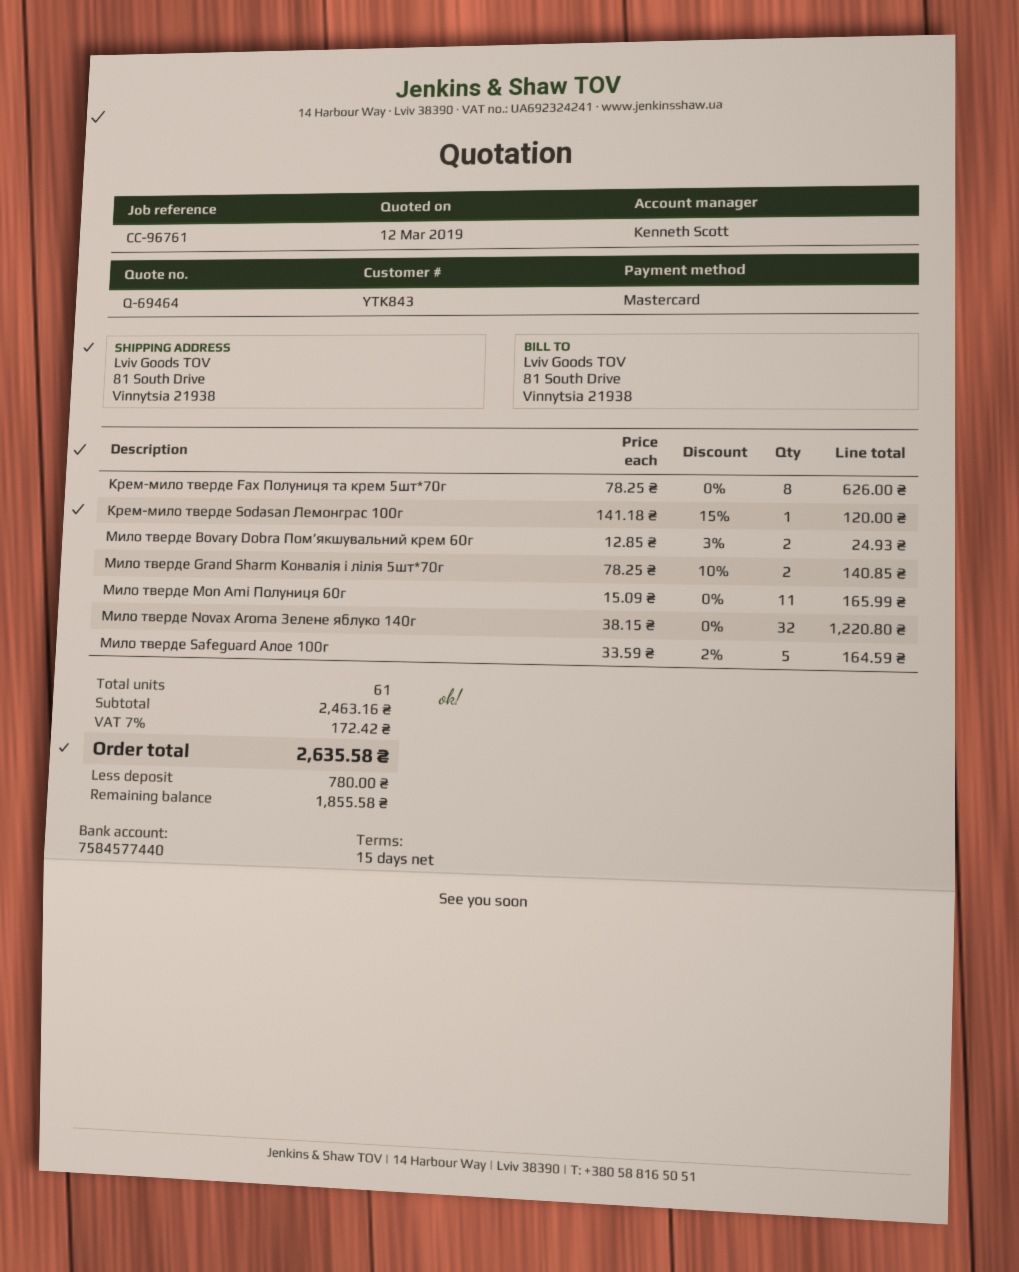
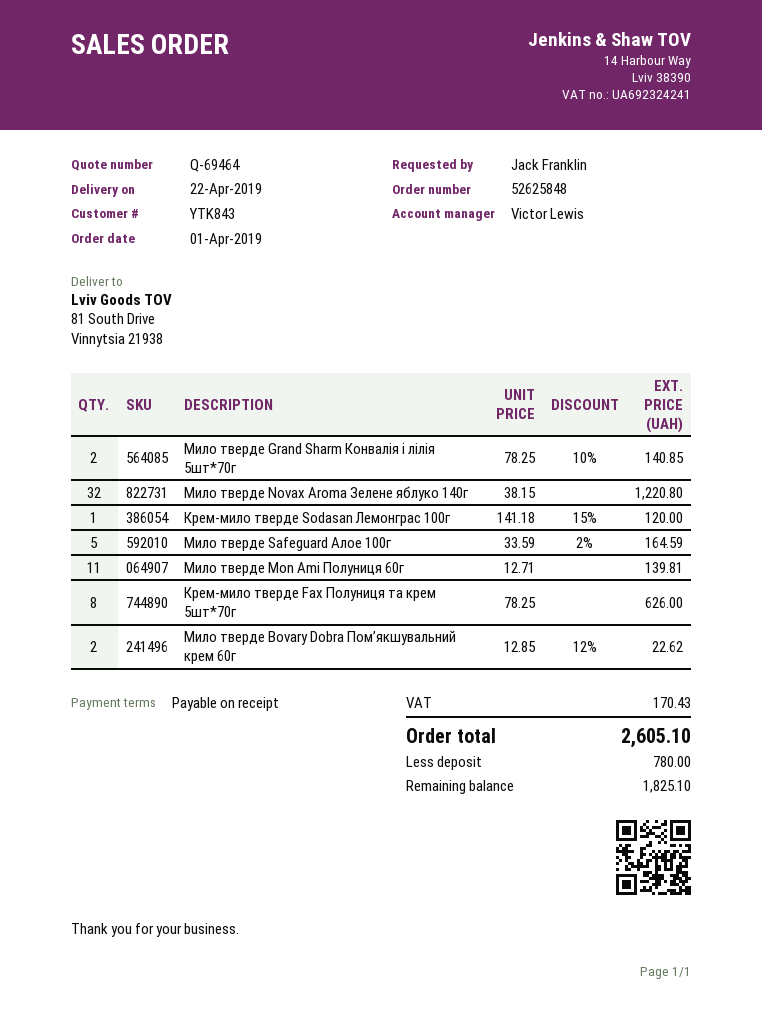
payment terms: 15 days -> on receipt
sales rep: Kenneth Scott -> Victor Lewis
Мило тверде Bovary Dobra Пом’якшувальний крем 60г: 2 x 12.85 - 3% = 24.93 -> 2 x 12.85 - 12% = 22.62
Мило тверде Mon Ami Полуниця 60г: 11 x 15.09 = 165.99 -> 11 x 12.71 = 139.81
tax: 172.42 -> 170.43
total: 2635.58 -> 2605.10
balance: 1855.58 -> 1825.10

